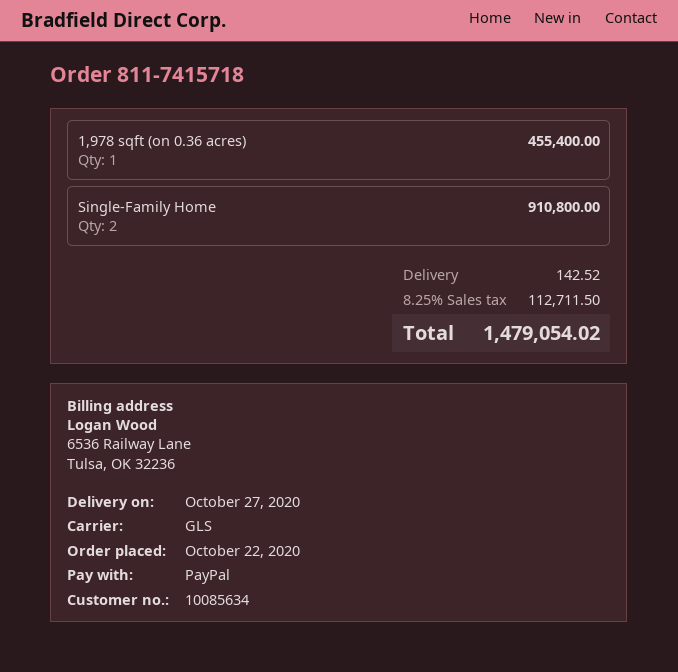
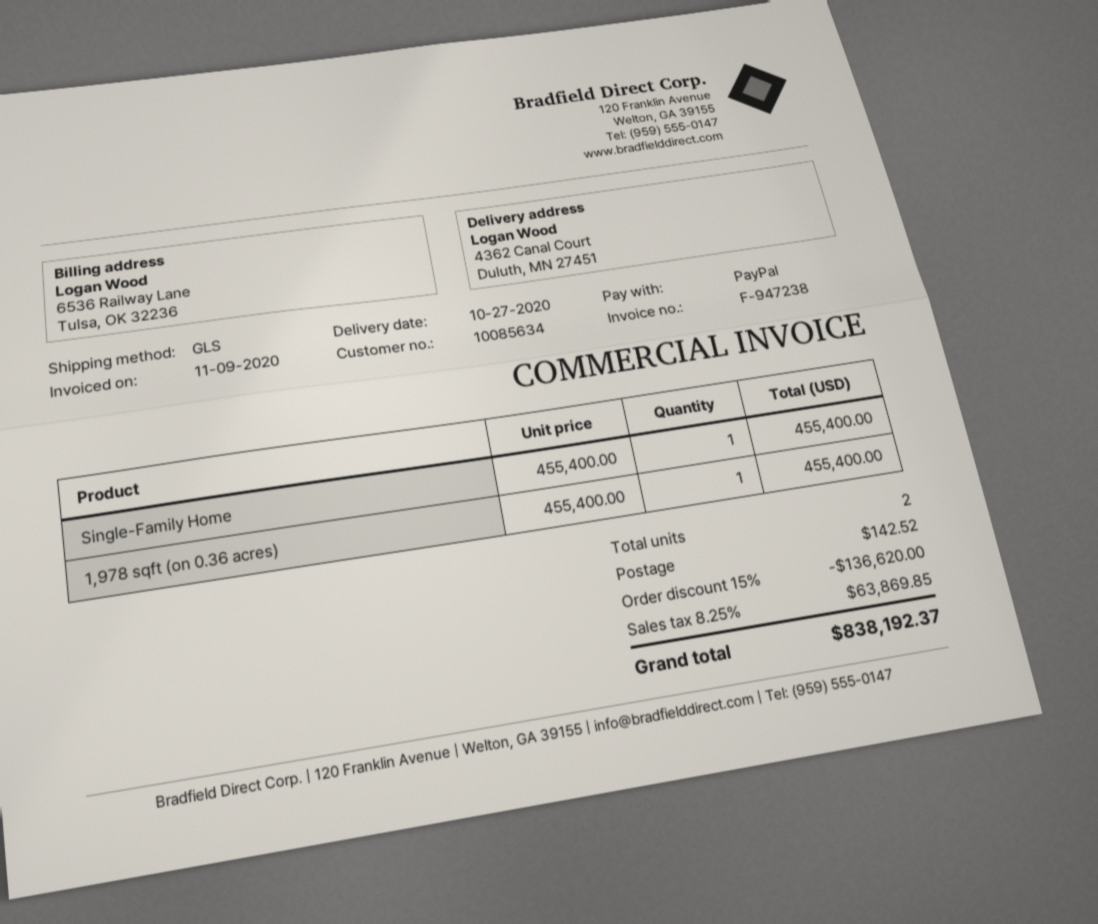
Single-Family Home: 2 for 910800.00 -> 1 for 455400.00
discount: none -> 15% = 136620.00
tax: 8.25% = 112711.50 -> 8.25% = 63869.85
total: 1479054.02 -> 838192.37

